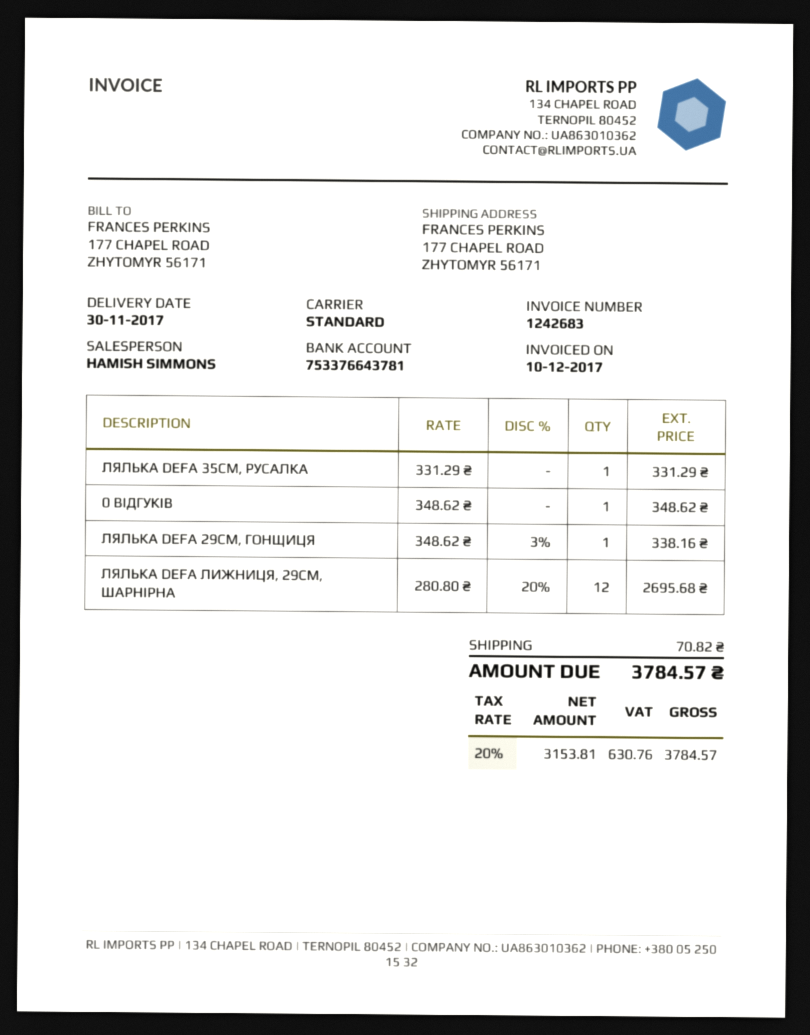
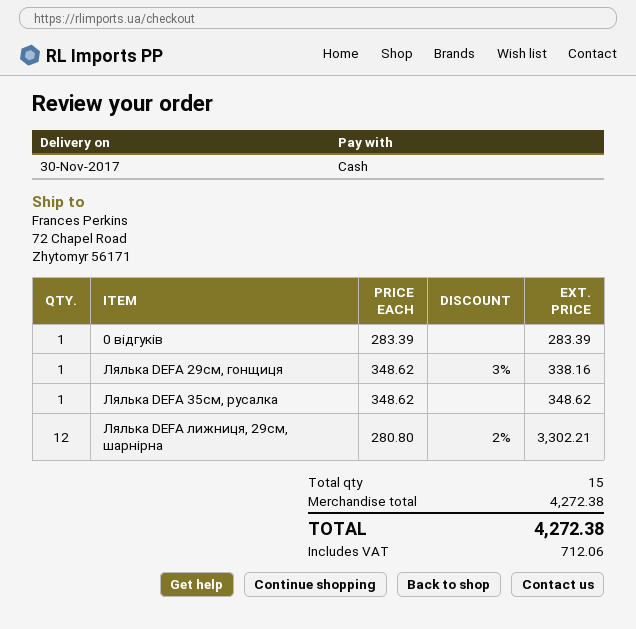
ship to: 177 CHAPEL ROAD, ZHYTOMYR 56171 -> 72 Chapel Road, Zhytomyr 56171
ЛЯЛЬКА DEFA 35СМ, РУСАЛКА: 1 x 331.29 = 331.29 -> 1 x 348.62 = 348.62
0 ВІДГУКІВ: 1 x 348.62 = 348.62 -> 1 x 283.39 = 283.39
ЛЯЛЬКА DEFA ЛИЖНИЦЯ, 29СМ, ШАРНІРНА: 12 x 280.80 - 20% = 2695.68 -> 12 x 280.80 - 2% = 3302.21
shipping: 70.82 -> none
tax: 630.76 -> 712.06
total: 3784.57 -> 4272.38

